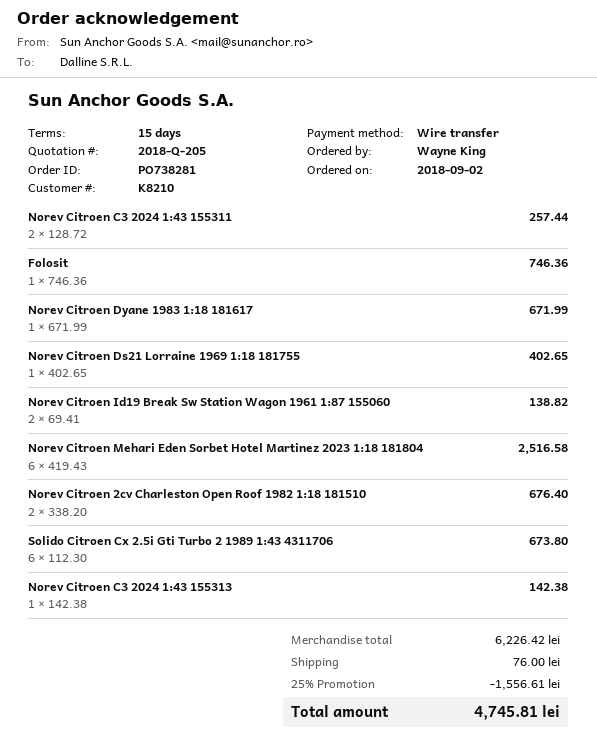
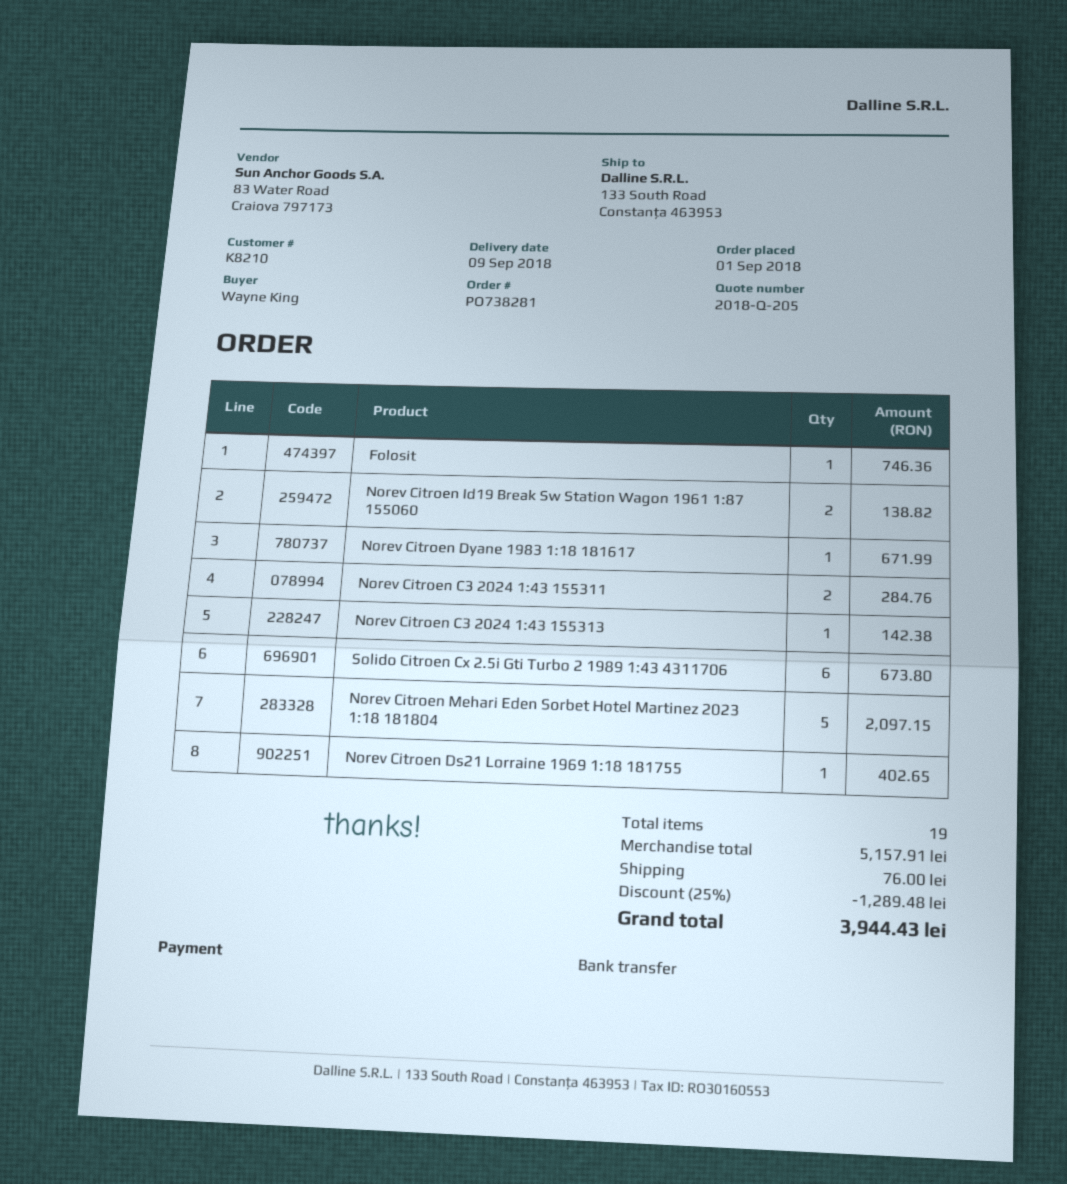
order date: 2018-09-02 -> 2018-09-01
Norev Citroen C3 2024 1:43 155311: 2 for 257.44 -> 2 for 284.76
Norev Citroen Mehari Eden Sorbet Hotel Martinez 2023 1:18 181804: 6 for 2516.58 -> 5 for 2097.15
Norev Citroen 2cv Charleston Open Roof 1982 1:18 181510: 2 for 676.40 -> none
subtotal: 6226.42 -> 5157.91
discount: 25% = 1556.61 -> 25% = 1289.48
total: 4745.81 -> 3944.43

